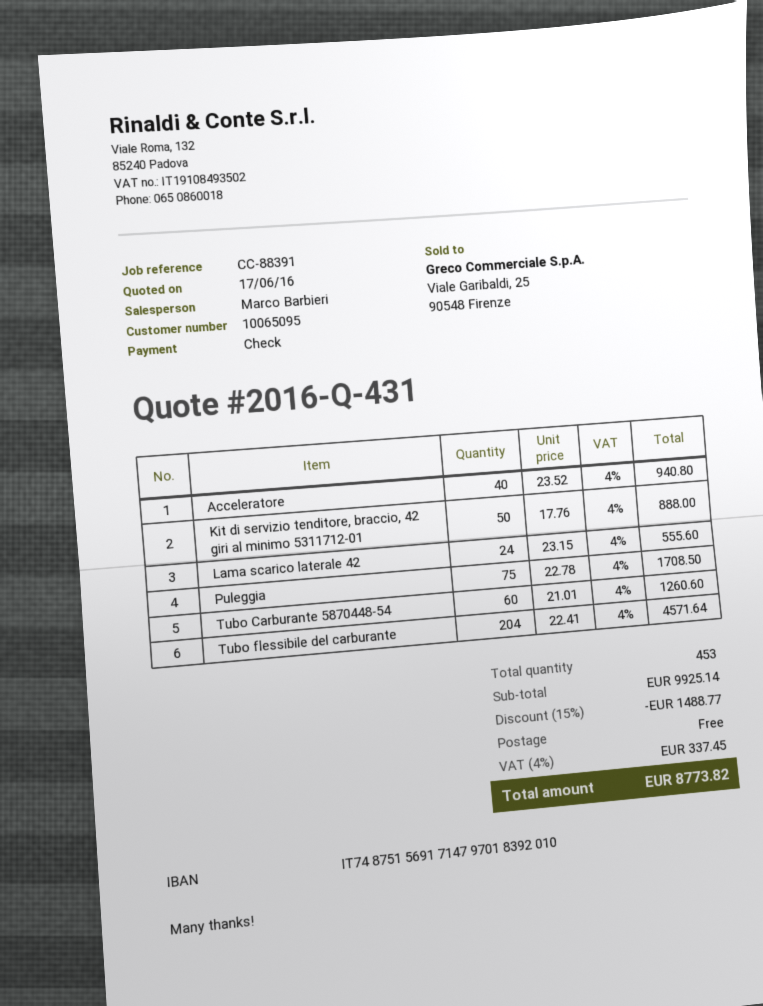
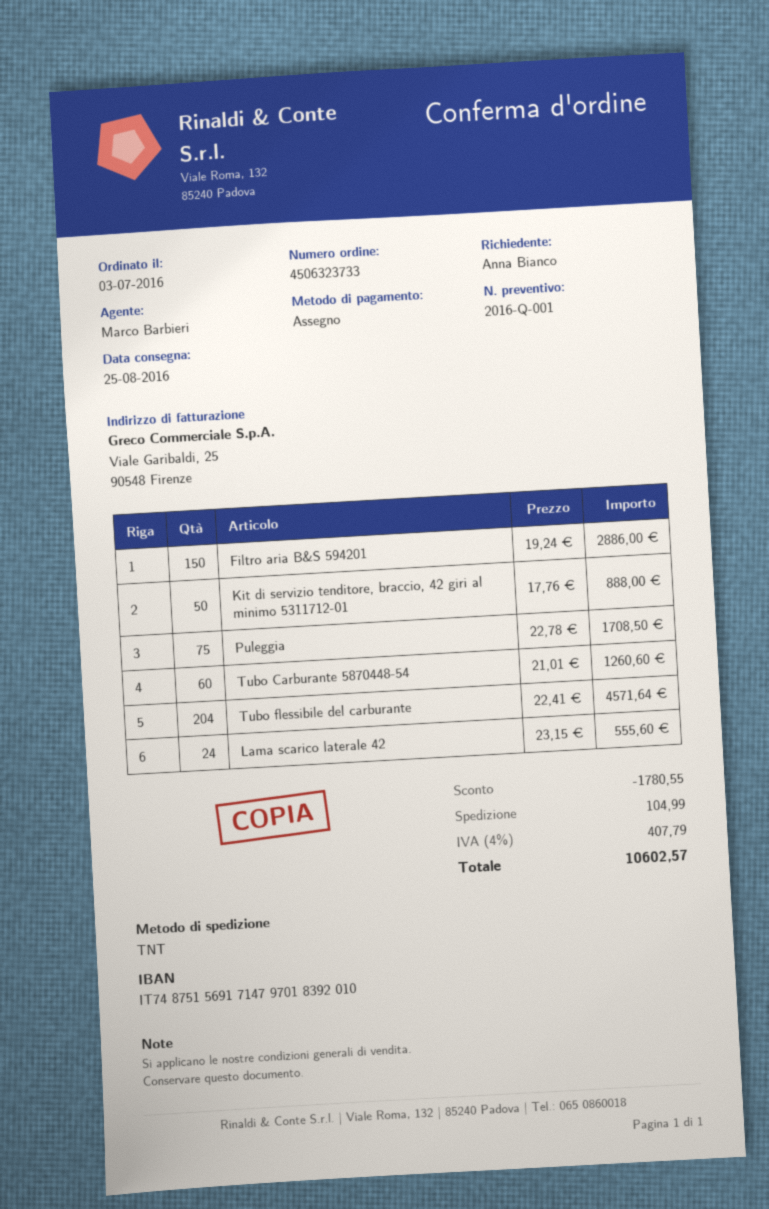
quote number: 2016-Q-431 -> 2016-Q-001
Acceleratore: 40 x 23.52 = 940.80 -> none
Filtro aria B&S 594201: none -> 150 x 19.24 = 2886.00
discount: 1488.77 -> 1780.55
shipping: 0.00 -> 104.99
tax: 4% = 337.45 -> 4% = 407.79
total: 8773.82 -> 10602.57

